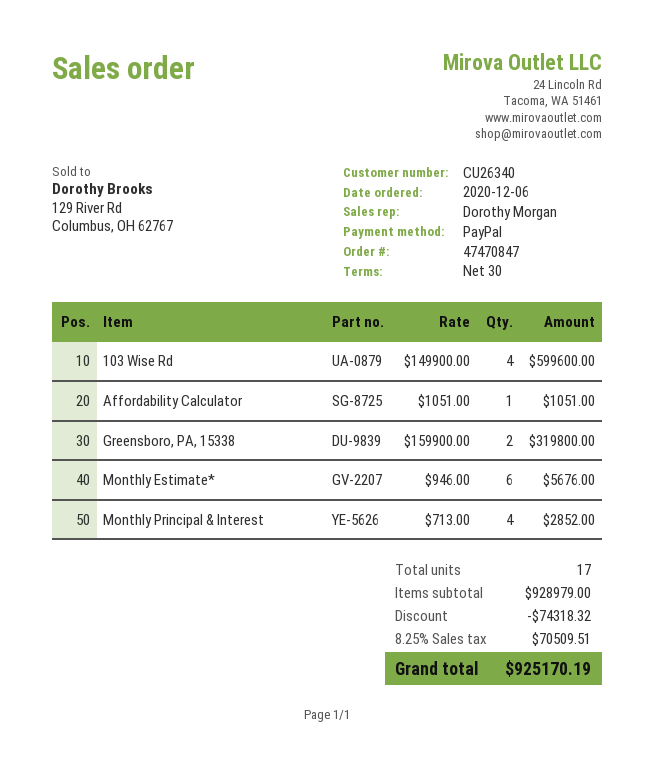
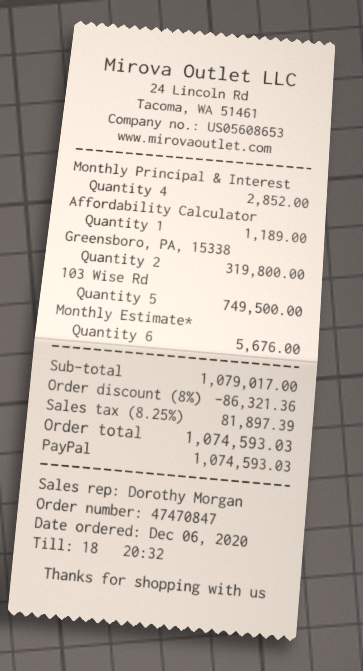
103 Wise Rd: 4 for 599600.00 -> 5 for 749500.00
Affordability Calculator: 1 for 1051.00 -> 1 for 1189.00
subtotal: 928979.00 -> 1079017.00
discount: 74318.32 -> 86321.36
tax: 8.25% = 70509.51 -> 8.25% = 81897.39
total: 925170.19 -> 1074593.03

